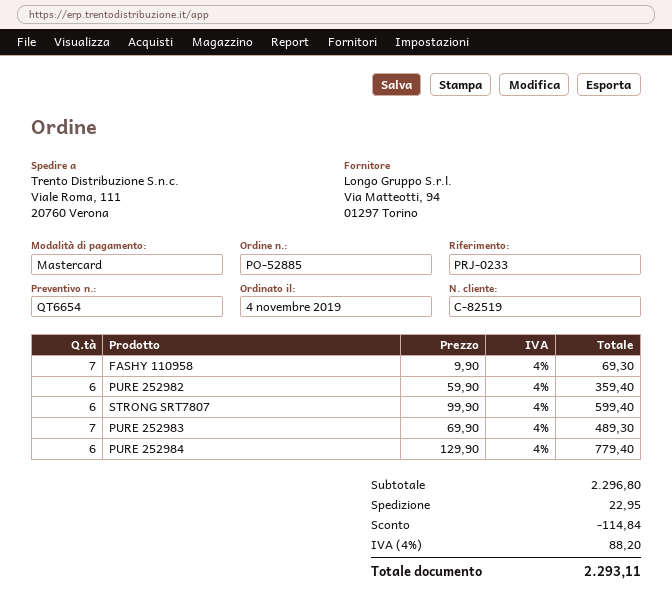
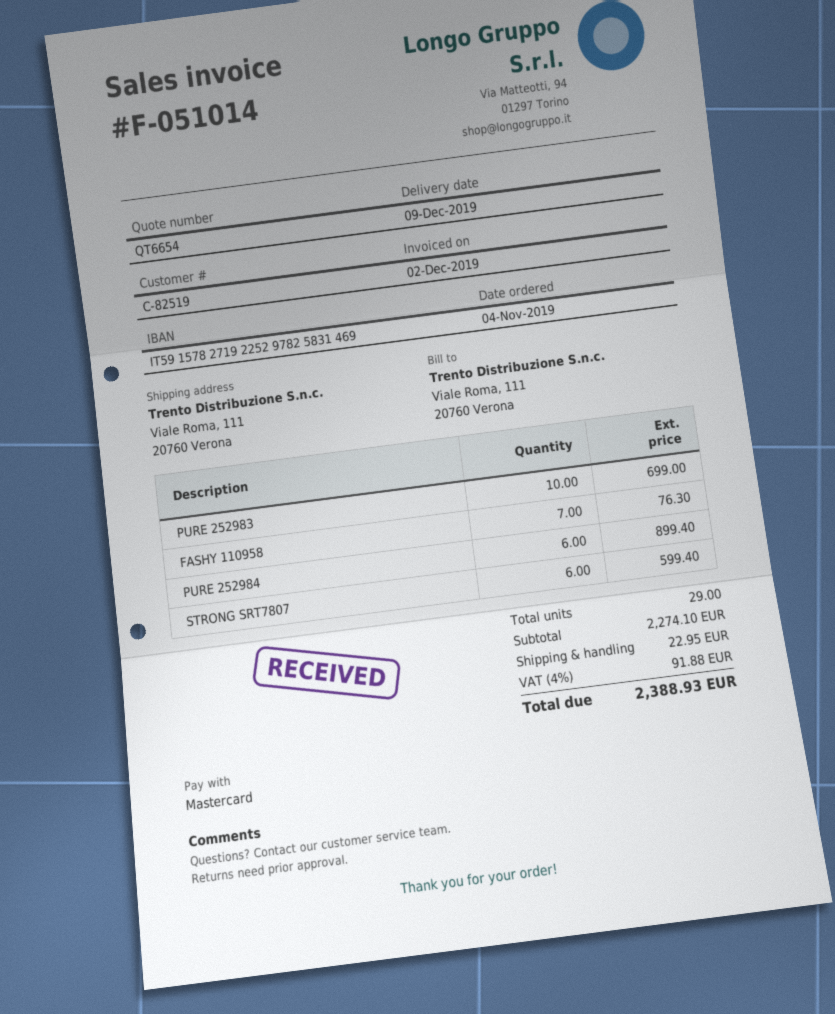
FASHY 110958: 7 for 69.30 -> 7 for 76.30
PURE 252982: 6 for 359.40 -> none
PURE 252983: 7 for 489.30 -> 10 for 699.00
PURE 252984: 6 for 779.40 -> 6 for 899.40
subtotal: 2296.80 -> 2274.10
discount: 114.84 -> none
tax: 4% = 88.20 -> 4% = 91.88
total: 2293.11 -> 2388.93

